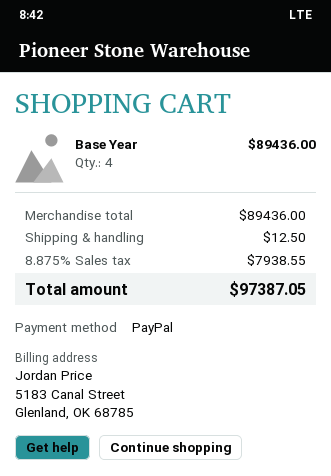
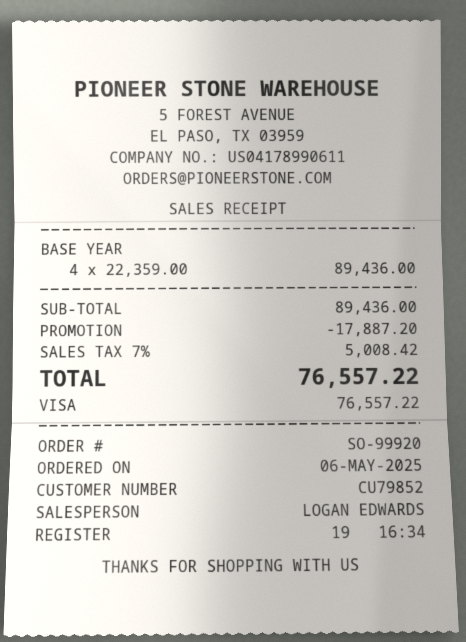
payment method: PayPal -> Visa
discount: none -> 17887.20
shipping: 12.50 -> none
tax: 8.875% = 7938.55 -> 7% = 5008.42
total: 97387.05 -> 76557.22

